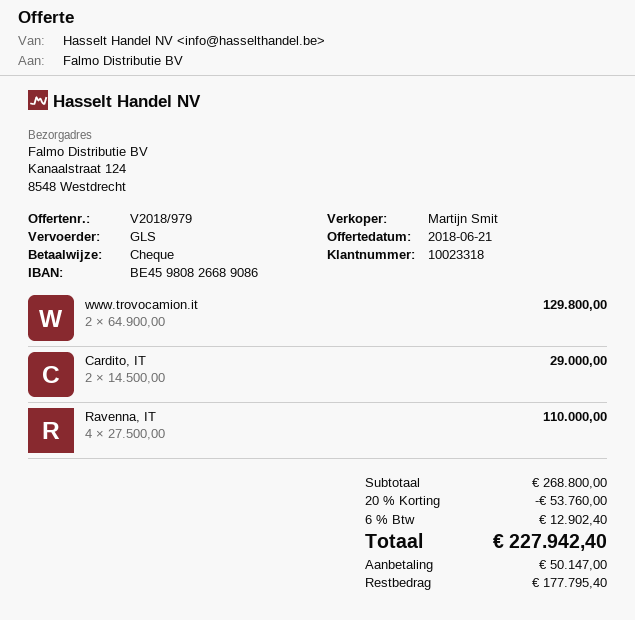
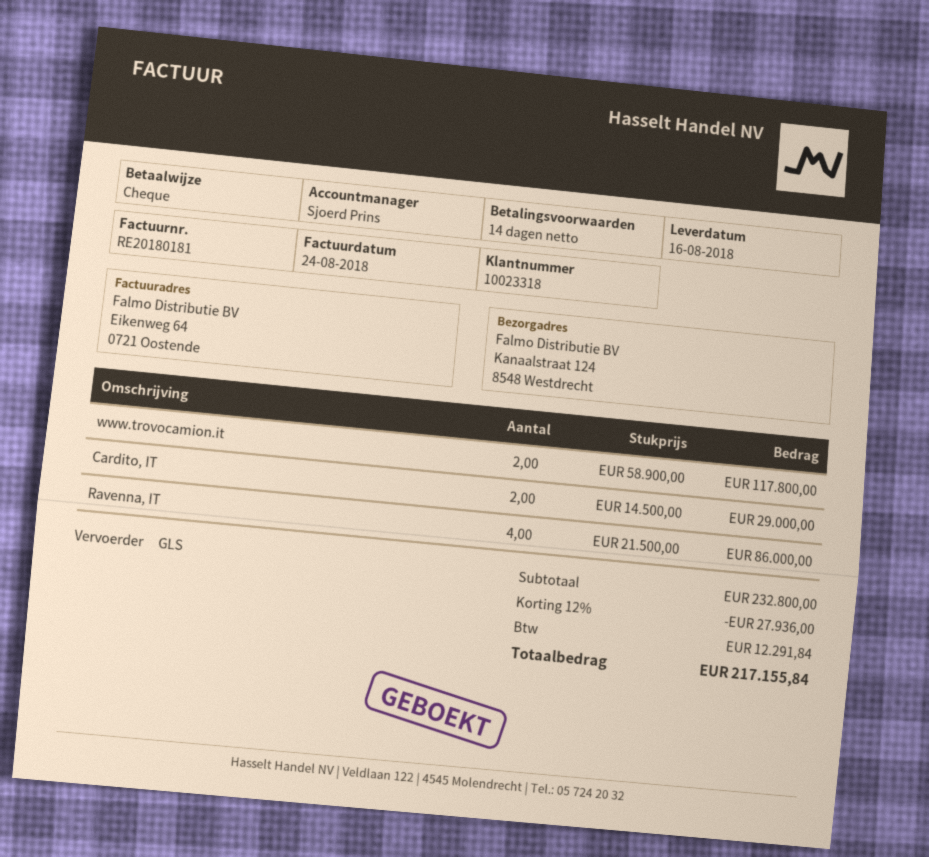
sales rep: Martijn Smit -> Sjoerd Prins
www.trovocamion.it: 2 x 64900.00 = 129800.00 -> 2 x 58900.00 = 117800.00
Ravenna, IT: 4 x 27500.00 = 110000.00 -> 4 x 21500.00 = 86000.00
subtotal: 268800.00 -> 232800.00
discount: 20% = 53760.00 -> 12% = 27936.00
tax: 12902.40 -> 12291.84
total: 227942.40 -> 217155.84

